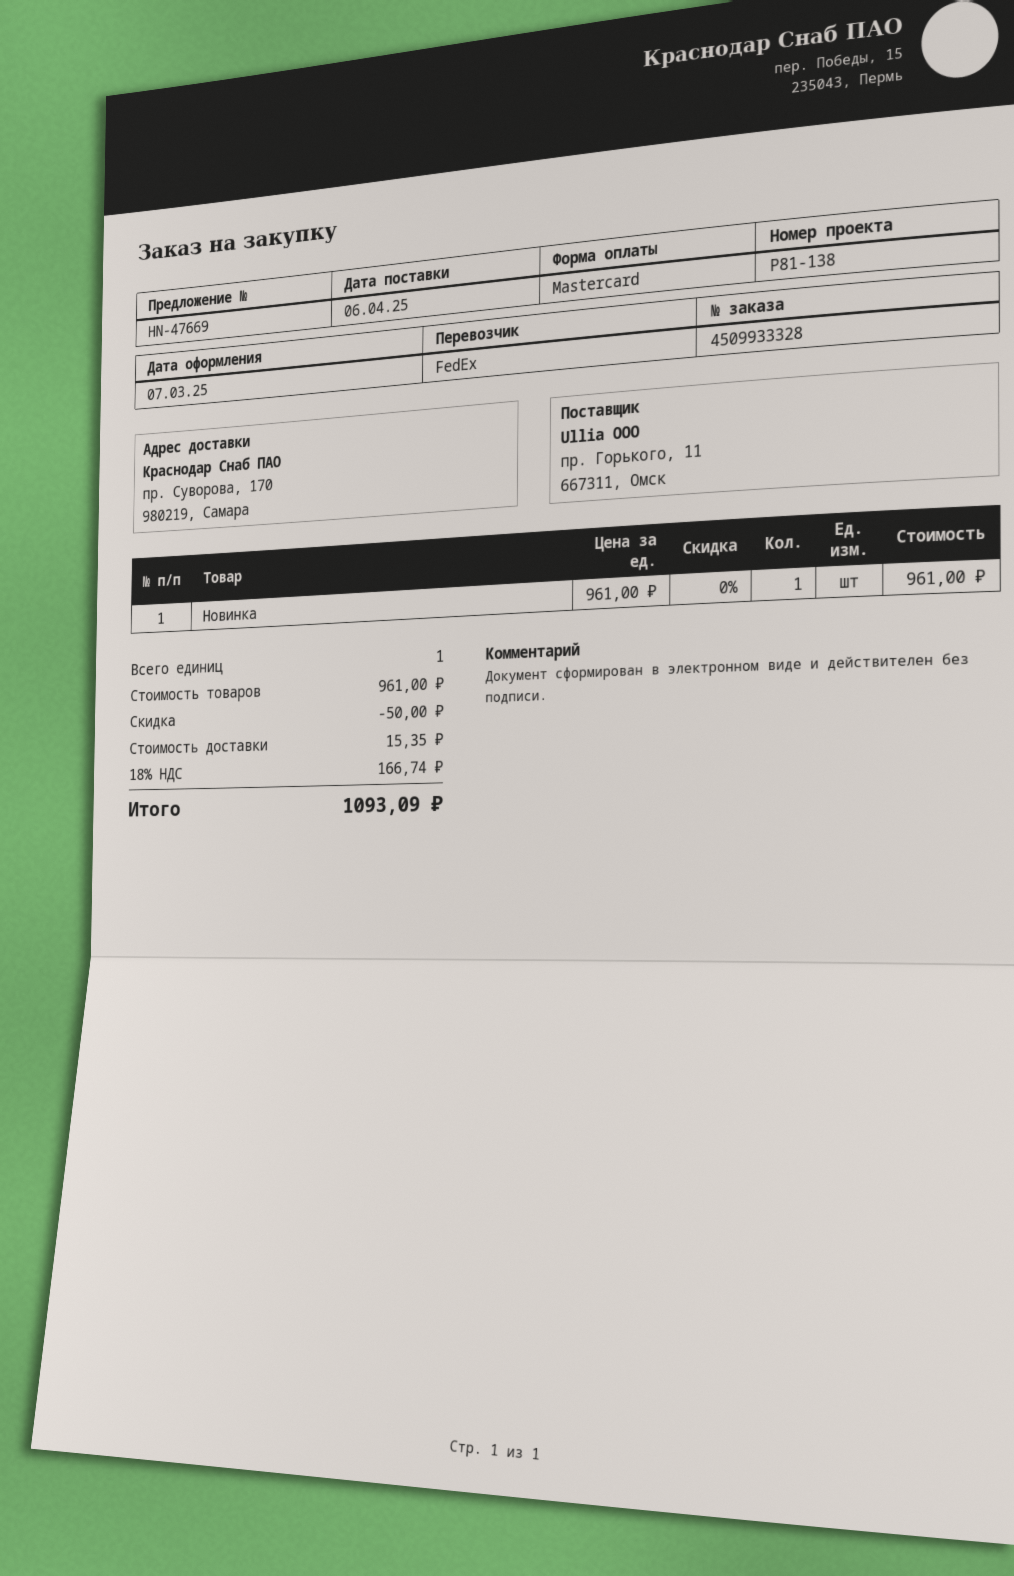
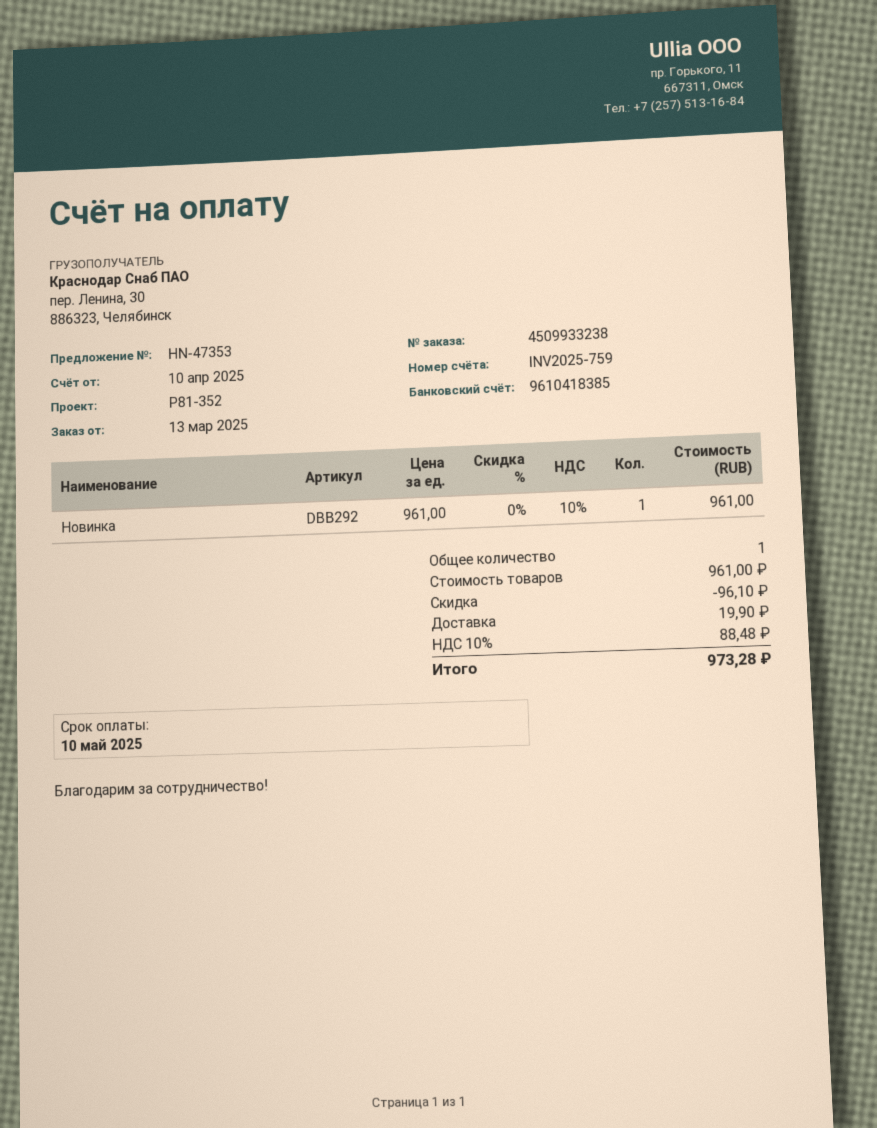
quote number: HN-47669 -> HN-47353
order number: 4509933328 -> 4509933238
order date: 2025-03-07 -> 2025-03-13
reference: P81-138 -> P81-352
ship to: пр. Суворова, 170, 980219, Самара -> пер. Ленина, 30, 886323, Челябинск
discount: 50.00 -> 96.10
shipping: 15.35 -> 19.90
tax: 18% = 166.74 -> 10% = 88.48
total: 1093.09 -> 973.28

